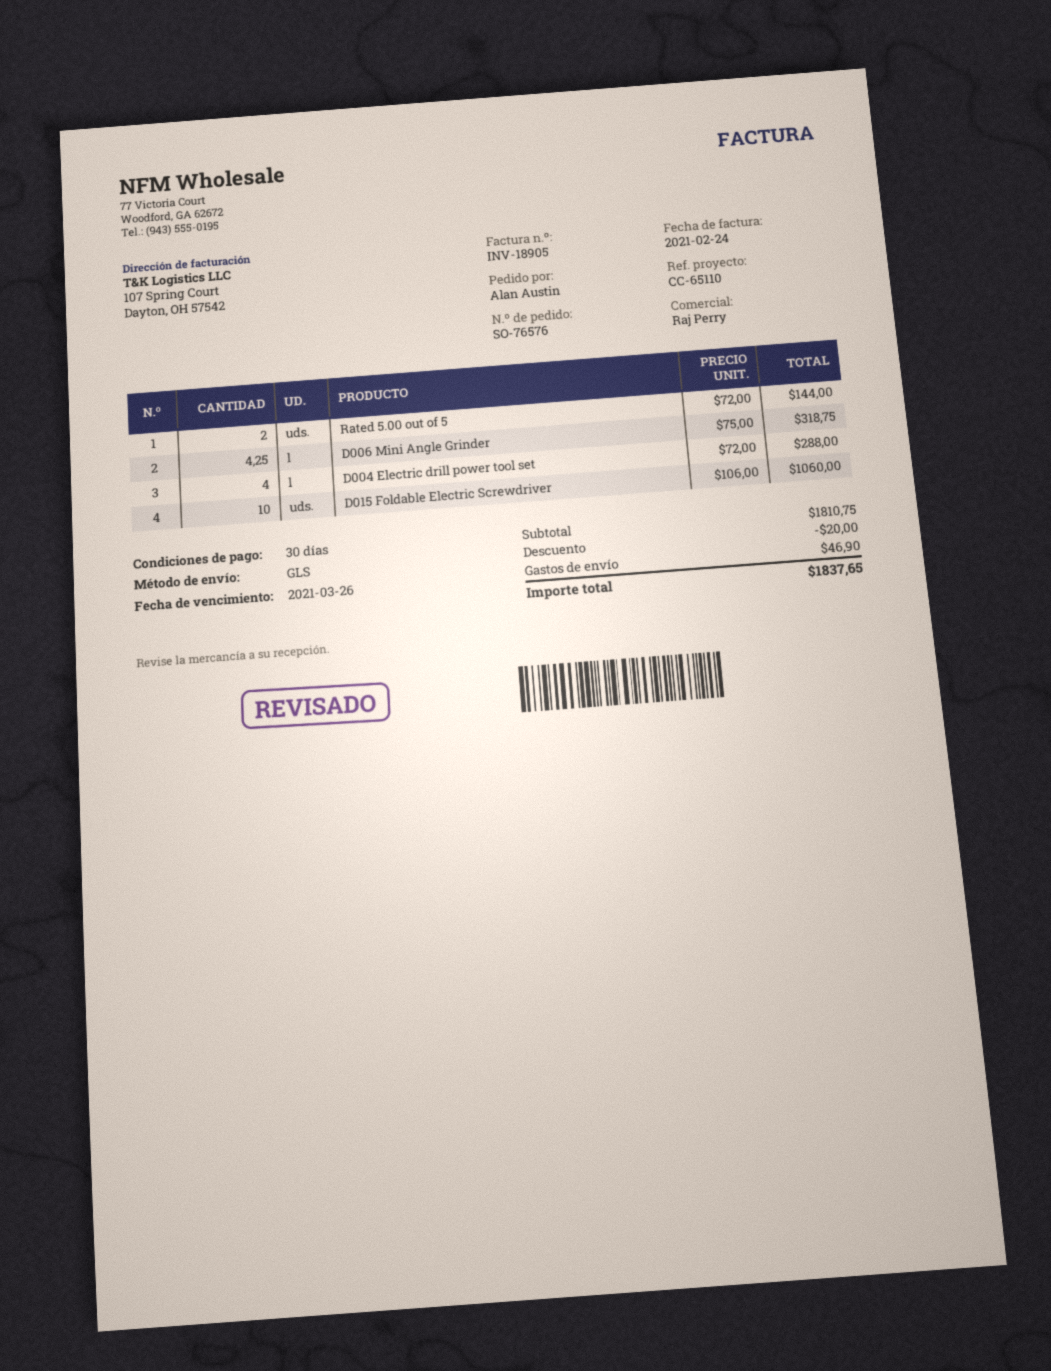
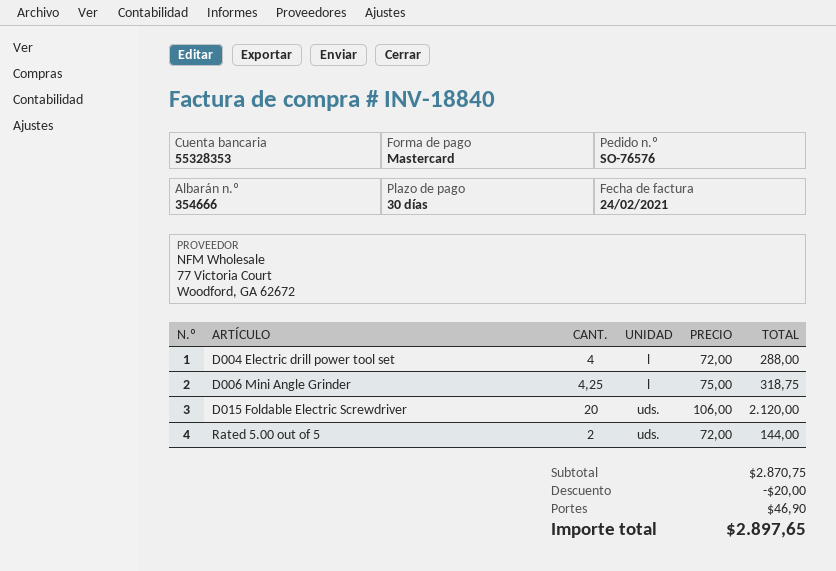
invoice number: INV-18905 -> INV-18840
D015 Foldable Electric Screwdriver: 10 x 106.00 = 1060.00 -> 20 x 106.00 = 2120.00
subtotal: 1810.75 -> 2870.75
total: 1837.65 -> 2897.65

